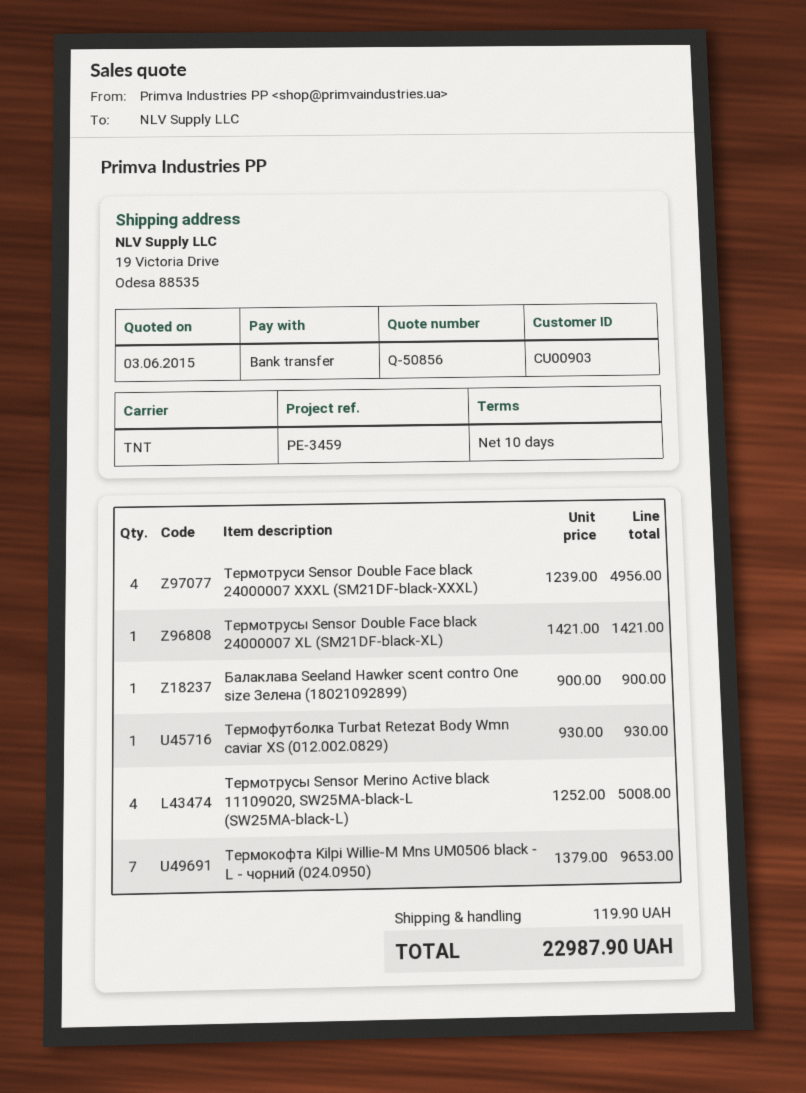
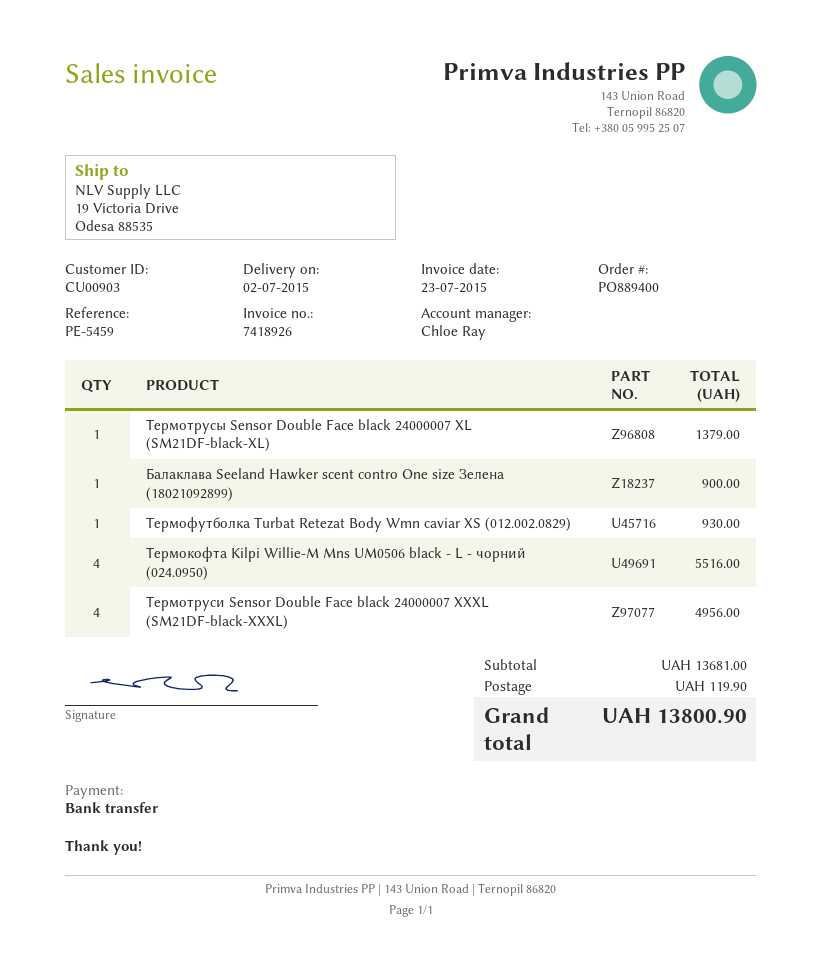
reference: PE-3459 -> PE-5459
Термотрусы Sensor Double Face black 24000007 XL (SM21DF-black-XL): 1 for 1421.00 -> 1 for 1379.00
Термотрусы Sensor Merino Active black 11109020, SW25MA-black-L (SW25MA-black-L): 4 for 5008.00 -> none
Термокофта Kilpi Willie-M Mns UM0506 black - L - чорний (024.0950): 7 for 9653.00 -> 4 for 5516.00
total: 22987.90 -> 13800.90

